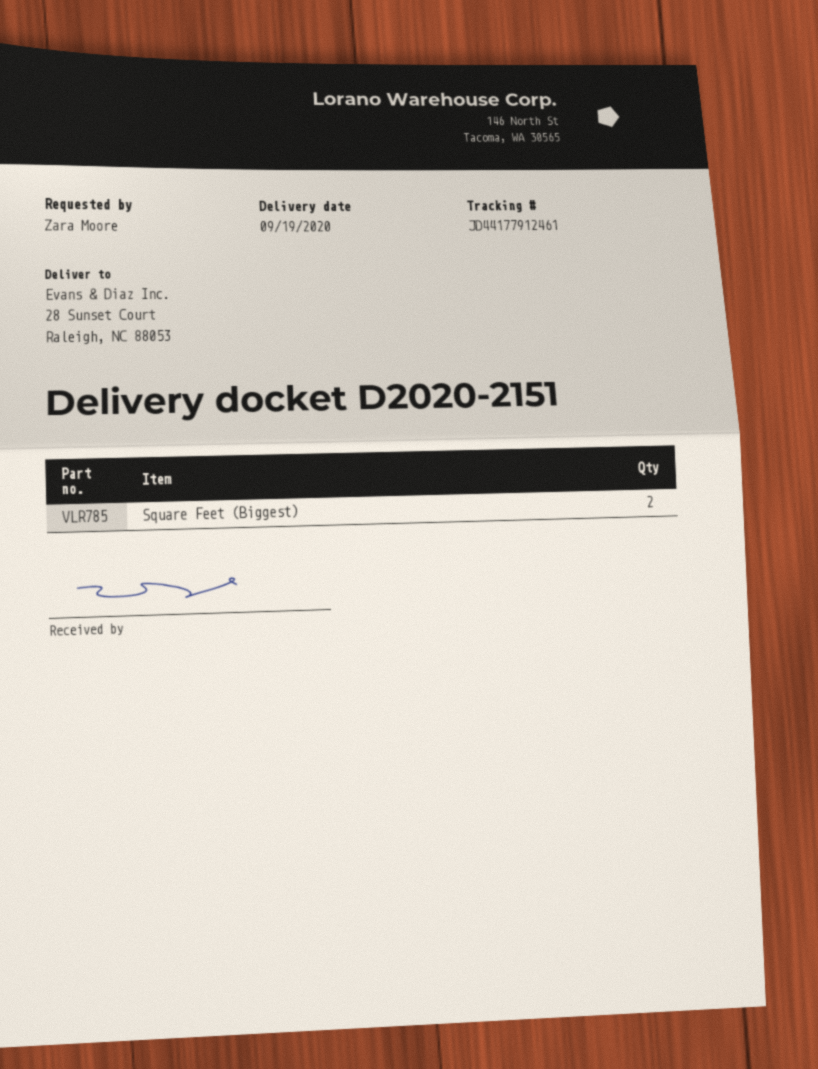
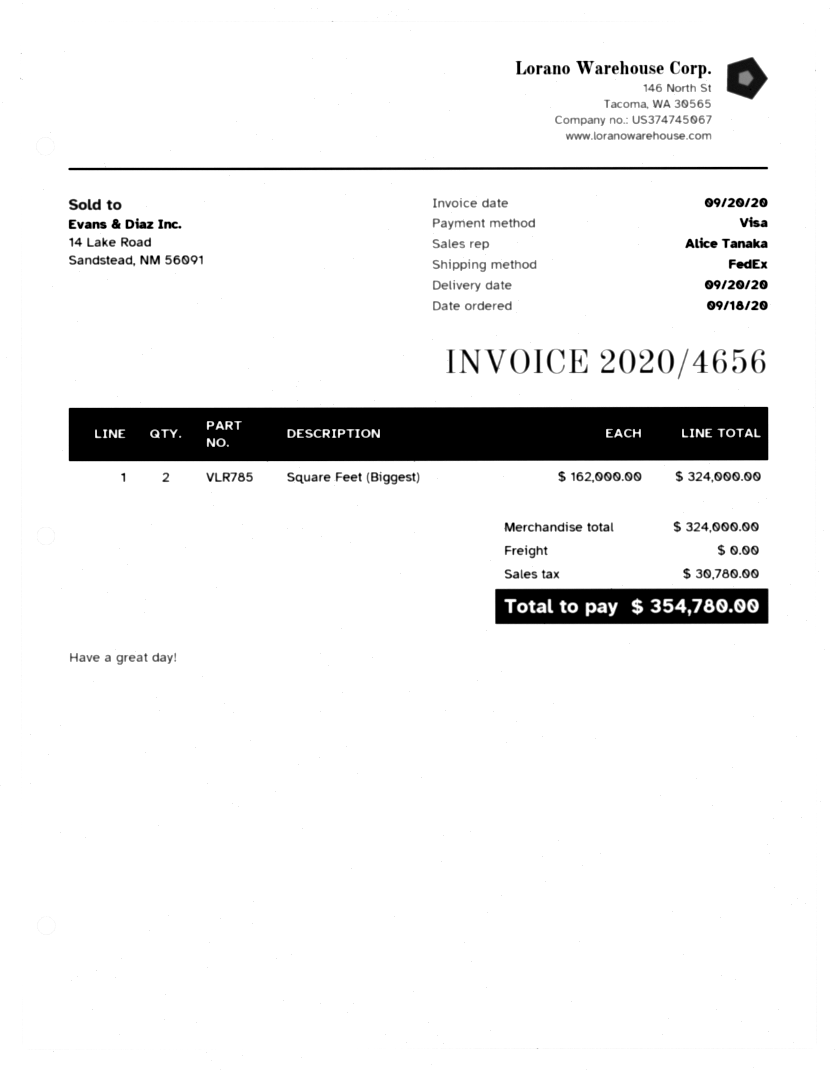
delivery date: 2020-09-19 -> 2020-09-20

